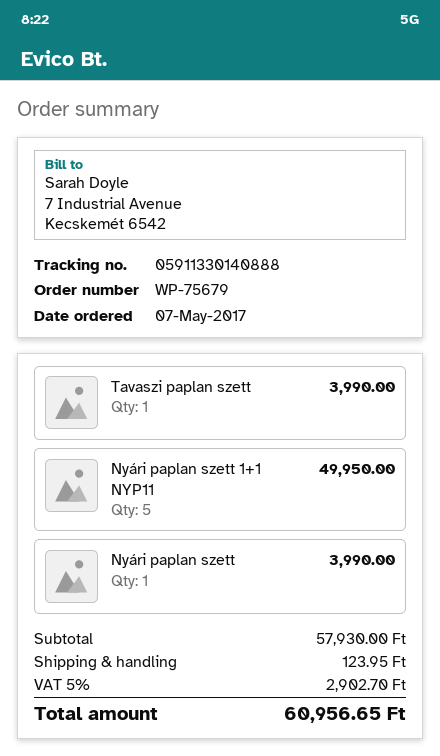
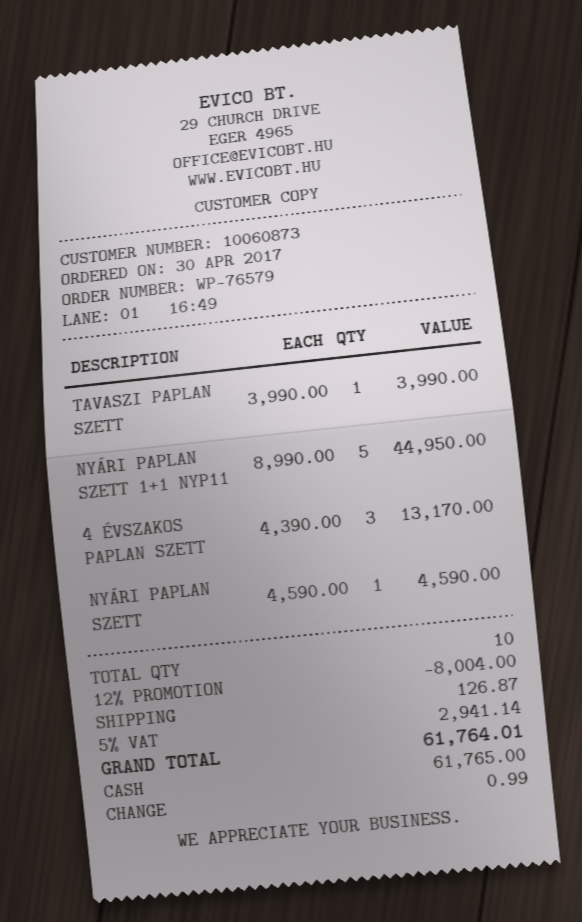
order number: WP-75679 -> WP-76579
order date: 2017-05-07 -> 2017-04-30
Nyári paplan szett 1+1 NYP11: 5 for 49950.00 -> 5 for 44950.00
Nyári paplan szett: 1 for 3990.00 -> 1 for 4590.00
4 ÉVSZAKOS PAPLAN SZETT: none -> 3 for 13170.00
discount: none -> 12% = 8004.00
shipping: 123.95 -> 126.87
tax: 5% = 2902.70 -> 5% = 2941.14
total: 60956.65 -> 61764.01

